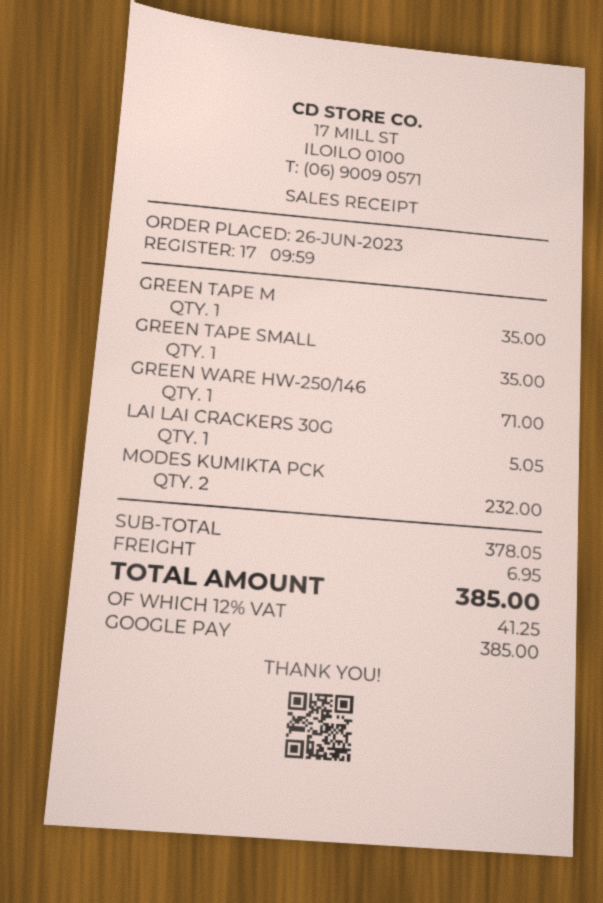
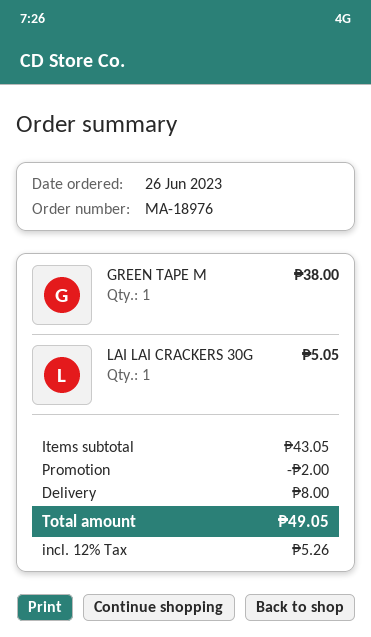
GREEN TAPE M: 1 for 35.00 -> 1 for 38.00
GREEN TAPE SMALL: 1 for 35.00 -> none
GREEN WARE HW-250/146: 1 for 71.00 -> none
MODES KUMIKTA PCK: 2 for 232.00 -> none
subtotal: 378.05 -> 43.05
discount: none -> 2.00
shipping: 6.95 -> 8.00
tax: 12% = 41.25 -> 12% = 5.26
total: 385.00 -> 49.05

